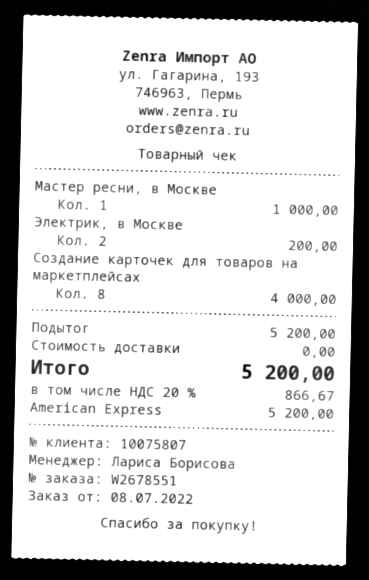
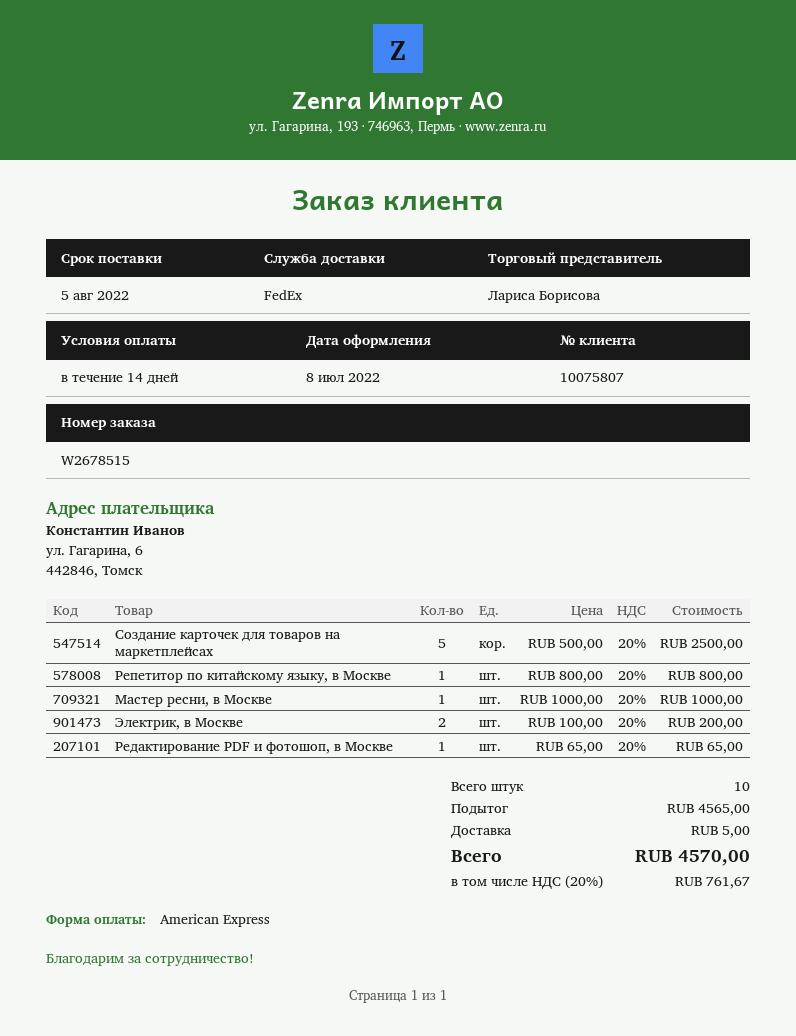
order number: W2678551 -> W2678515
Создание карточек для товаров на маркетплейсах: 8 for 4000.00 -> 5 for 2500.00
Репетитор по китайскому языку, в Москве: none -> 1 for 800.00
Редактирование PDF и фотошоп, в Москве: none -> 1 for 65.00
subtotal: 5200.00 -> 4565.00
shipping: 0.00 -> 5.00
tax: 20% = 866.67 -> 20% = 761.67
total: 5200.00 -> 4570.00

